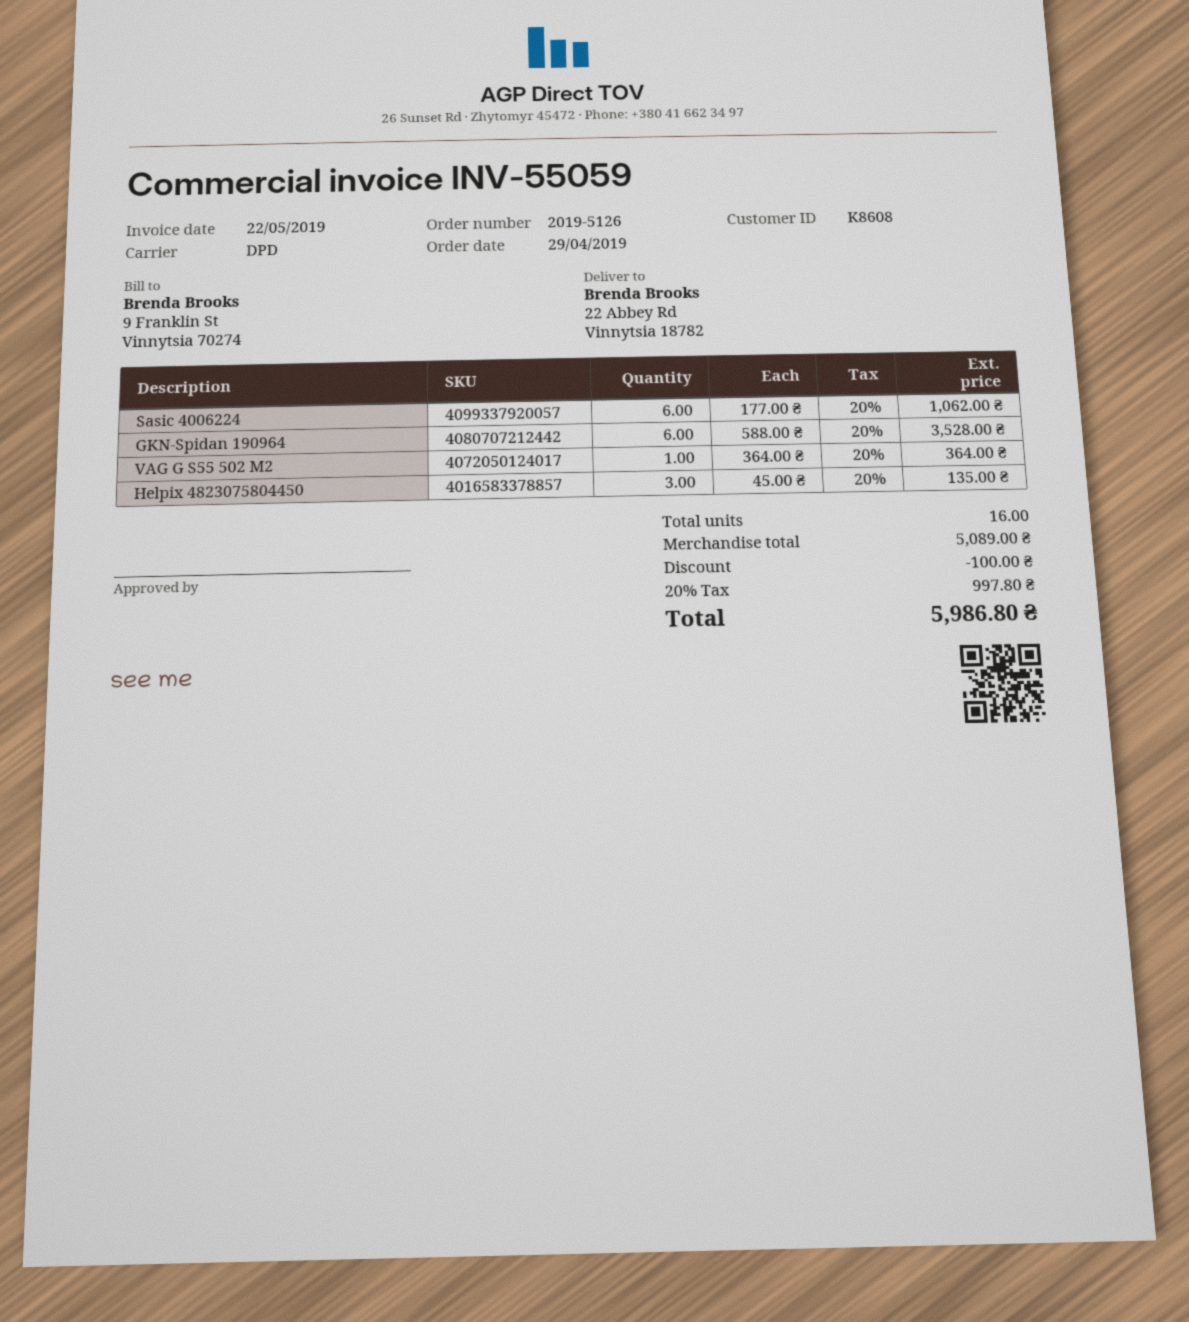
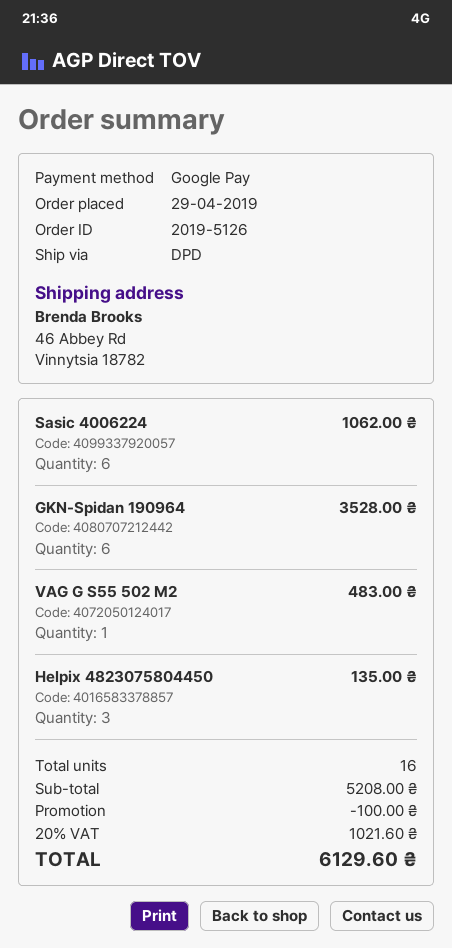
ship to: 22 Abbey Rd, Vinnytsia 18782 -> 46 Abbey Rd, Vinnytsia 18782
VAG G S55 502 M2: 1 for 364.00 -> 1 for 483.00
subtotal: 5089.00 -> 5208.00
tax: 20% = 997.80 -> 20% = 1021.60
total: 5986.80 -> 6129.60

